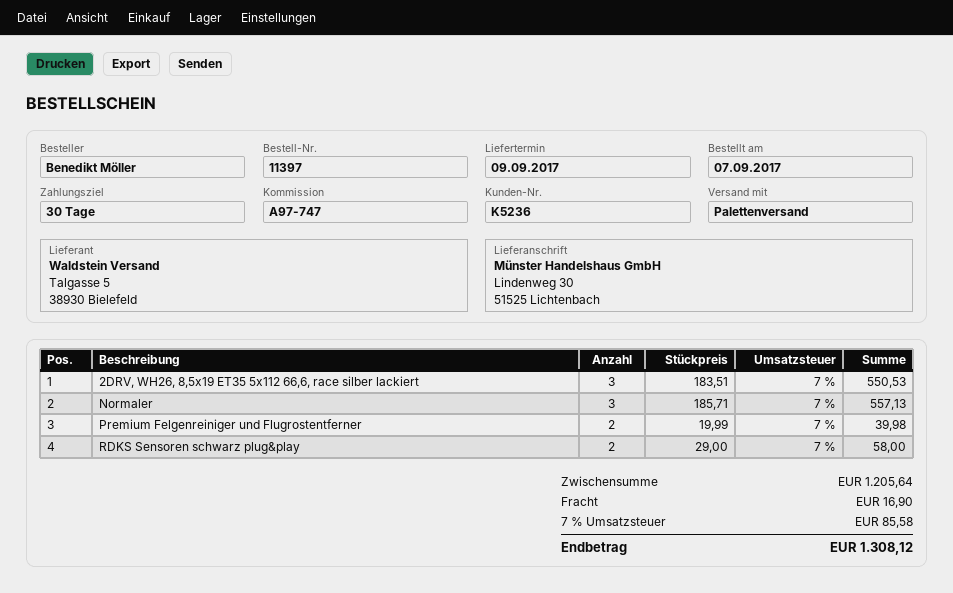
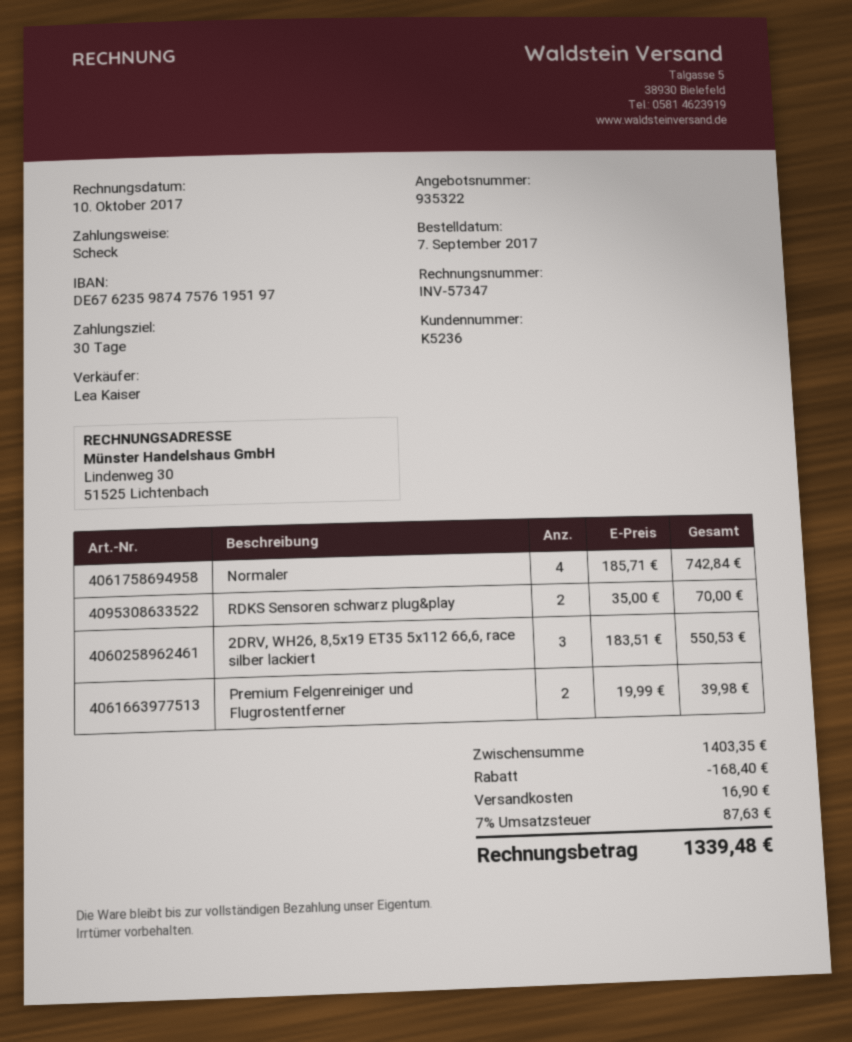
Normaler: 3 x 185.71 = 557.13 -> 4 x 185.71 = 742.84
RDKS Sensoren schwarz plug&play: 2 x 29.00 = 58.00 -> 2 x 35.00 = 70.00
subtotal: 1205.64 -> 1403.35
discount: none -> 168.40
tax: 7% = 85.58 -> 7% = 87.63
total: 1308.12 -> 1339.48

